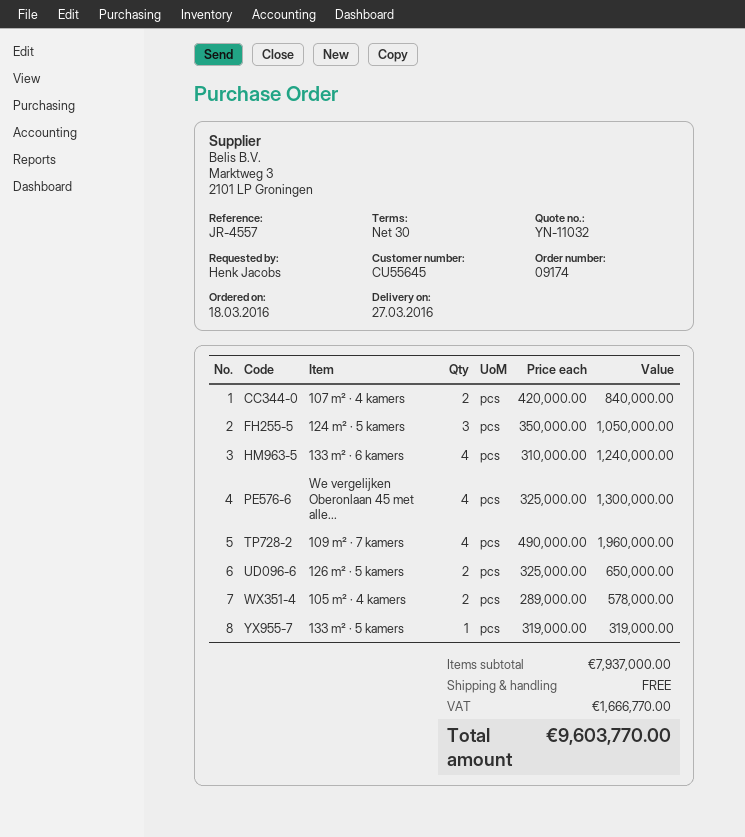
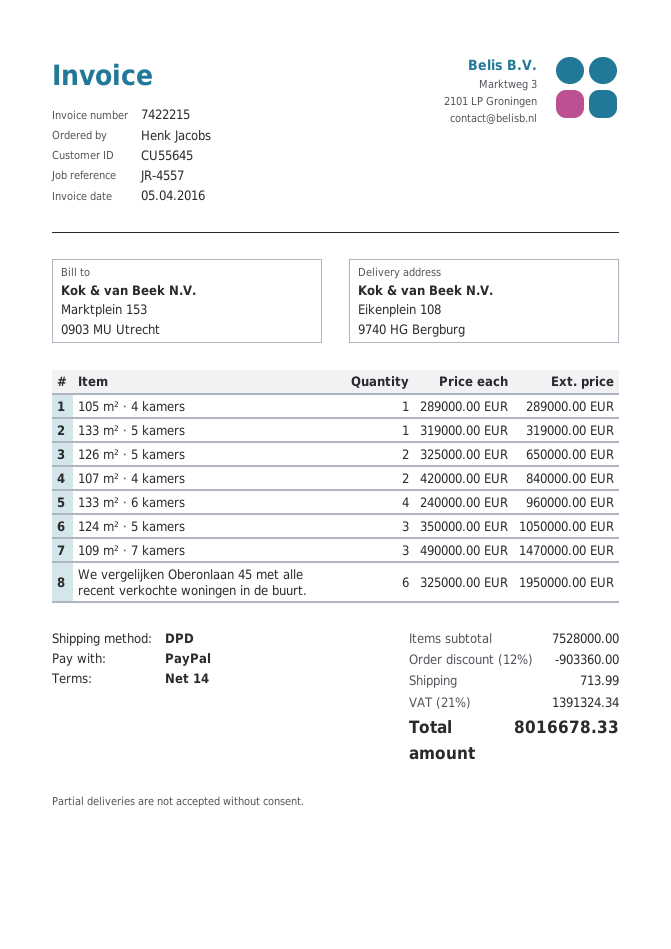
payment terms: 30 days -> 14 days
133 m² · 6 kamers: 4 x 310000.00 = 1240000.00 -> 4 x 240000.00 = 960000.00
We vergelijken Oberonlaan 45 met alle...: 4 x 325000.00 = 1300000.00 -> 6 x 325000.00 = 1950000.00
109 m² · 7 kamers: 4 x 490000.00 = 1960000.00 -> 3 x 490000.00 = 1470000.00
105 m² · 4 kamers: 2 x 289000.00 = 578000.00 -> 1 x 289000.00 = 289000.00
subtotal: 7937000.00 -> 7528000.00
discount: none -> 12% = 903360.00
shipping: 0.00 -> 713.99
tax: 1666770.00 -> 1391324.34
total: 9603770.00 -> 8016678.33

